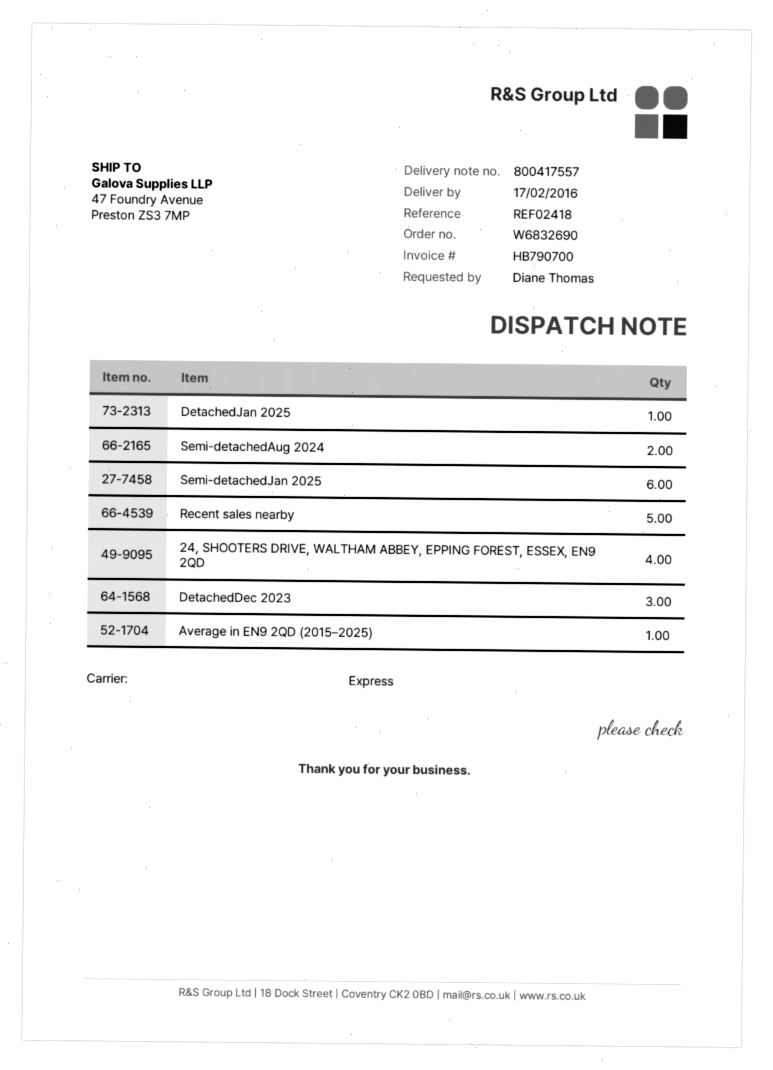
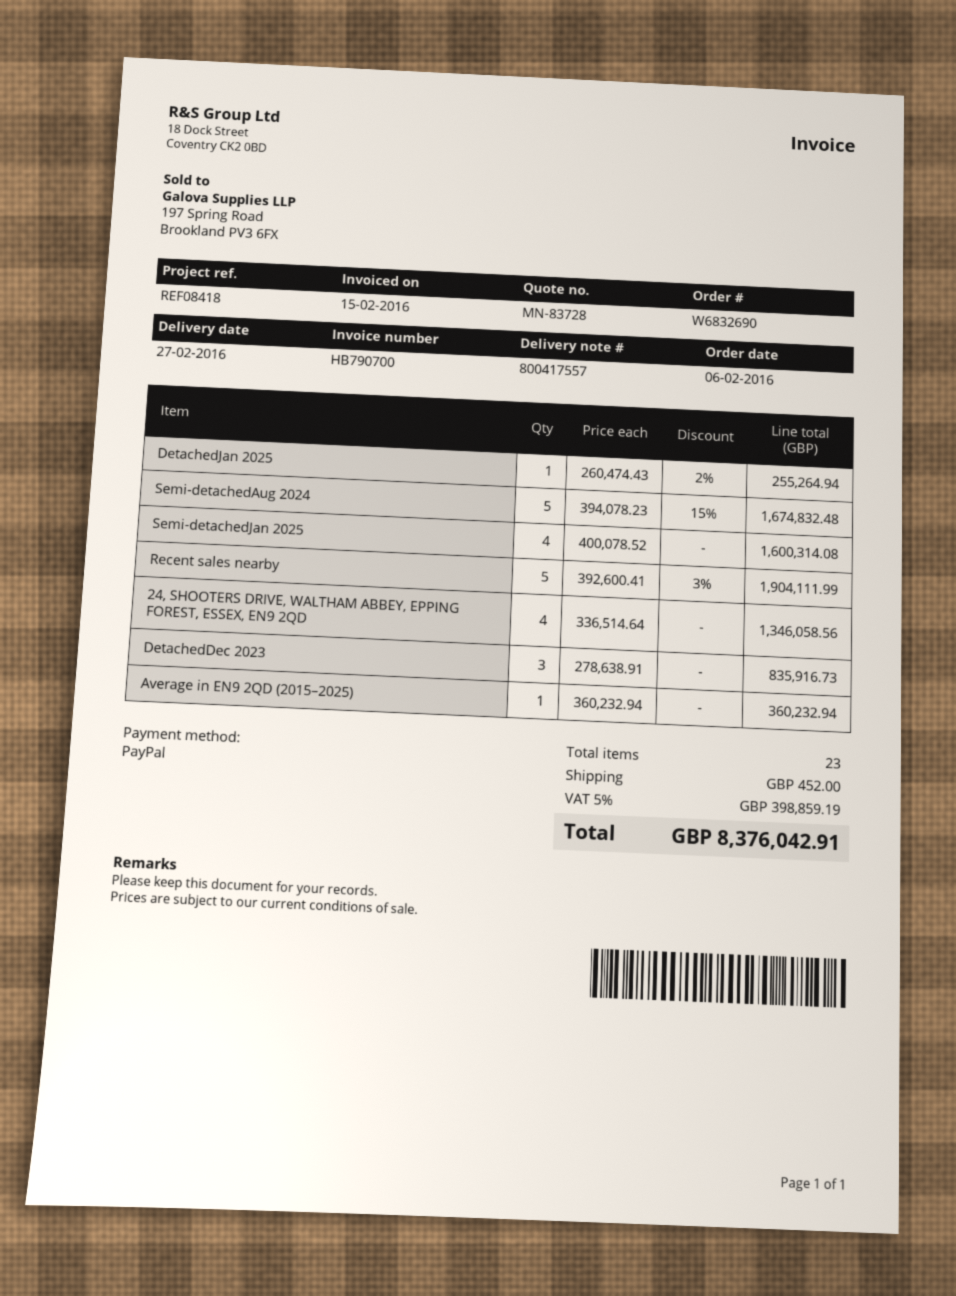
delivery date: 2016-02-17 -> 2016-02-27
reference: REF02418 -> REF08418
Semi-detachedAug 2024: 2 -> 5
Semi-detachedJan 2025: 6 -> 4

